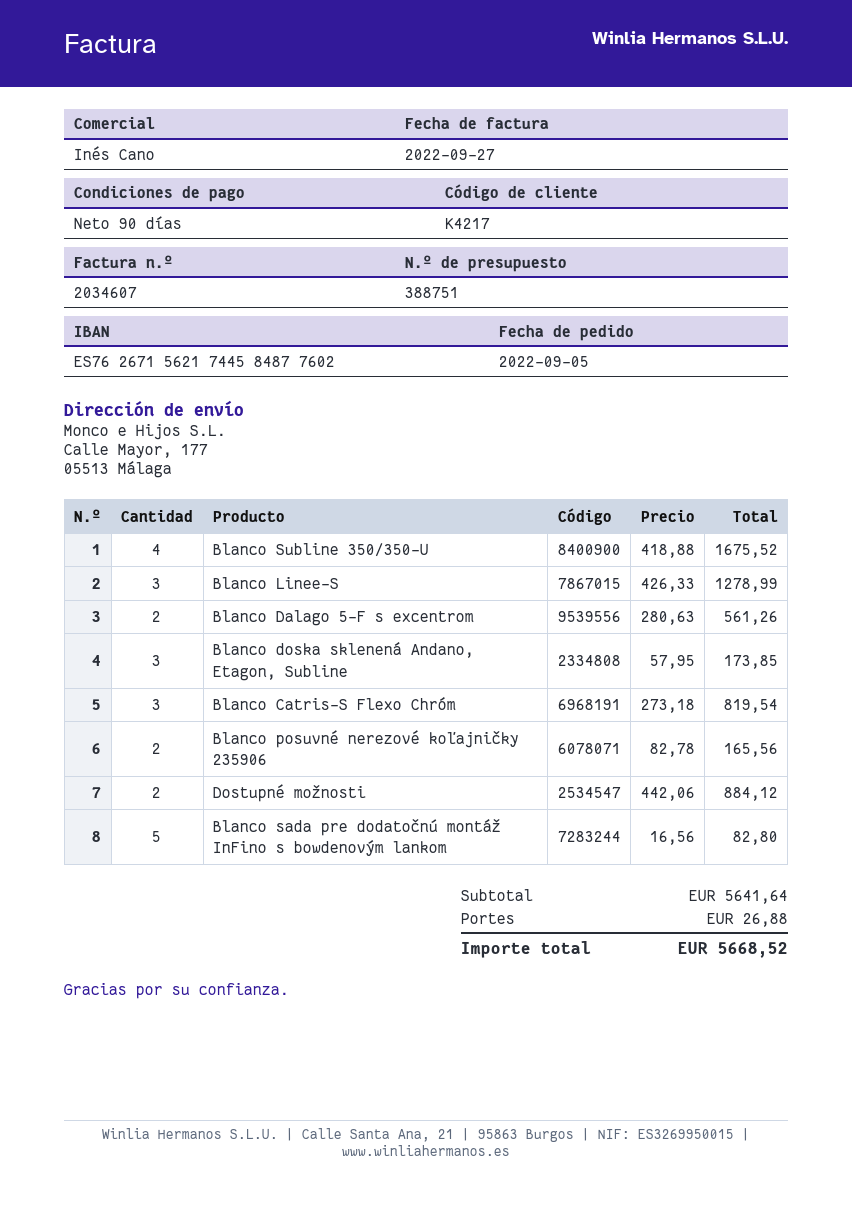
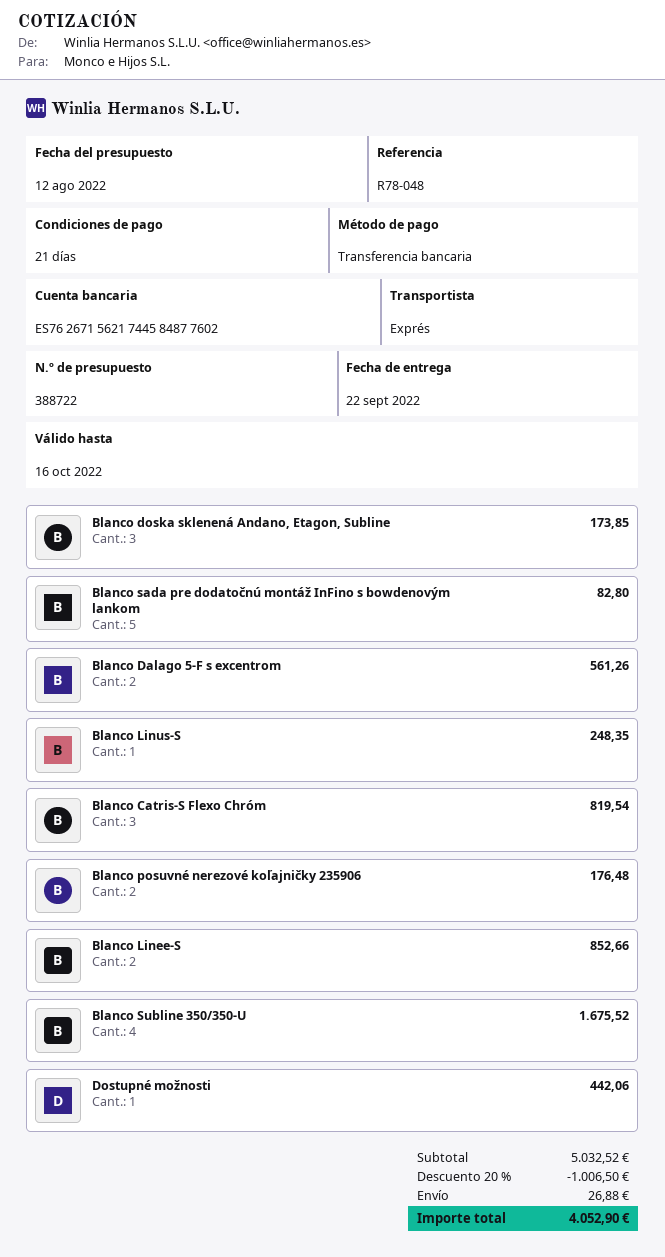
quote number: 388751 -> 388722
payment terms: 90 days -> 21 days
Blanco Linee-S: 3 for 1278.99 -> 2 for 852.66
Blanco posuvné nerezové koľajničky 235906: 2 for 165.56 -> 2 for 176.48
Dostupné možnosti: 2 for 884.12 -> 1 for 442.06
Blanco Linus-S: none -> 1 for 248.35
subtotal: 5641.64 -> 5032.52
discount: none -> 20% = 1006.50
total: 5668.52 -> 4052.90

